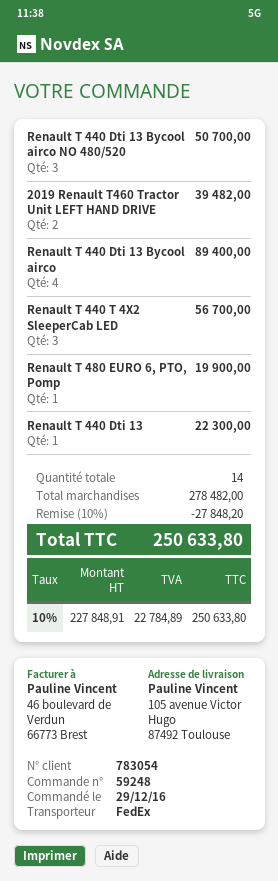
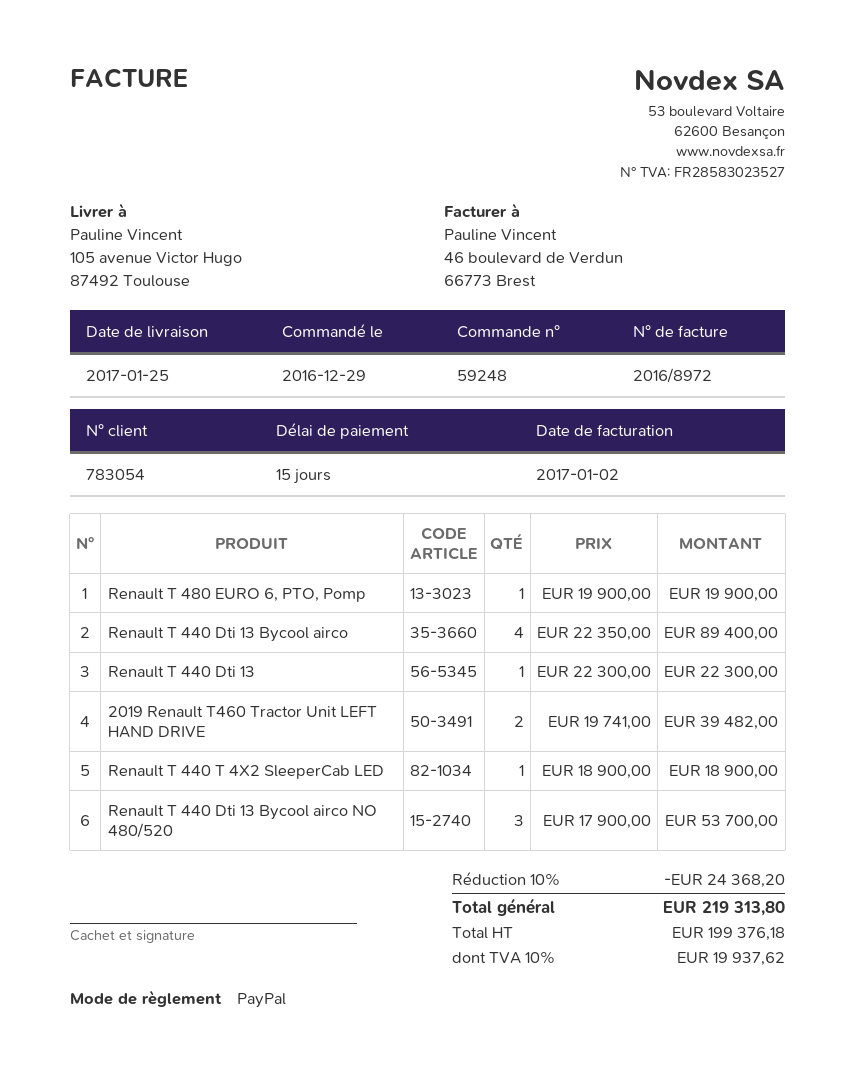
Renault T 440 Dti 13 Bycool airco NO 480/520: 3 for 50700.00 -> 3 for 53700.00
Renault T 440 T 4X2 SleeperCab LED: 3 for 56700.00 -> 1 for 18900.00
discount: 10% = 27848.20 -> 10% = 24368.20
net: 227848.91 -> 199376.18
tax: 10% = 22784.89 -> 10% = 19937.62
total: 250633.80 -> 219313.80

